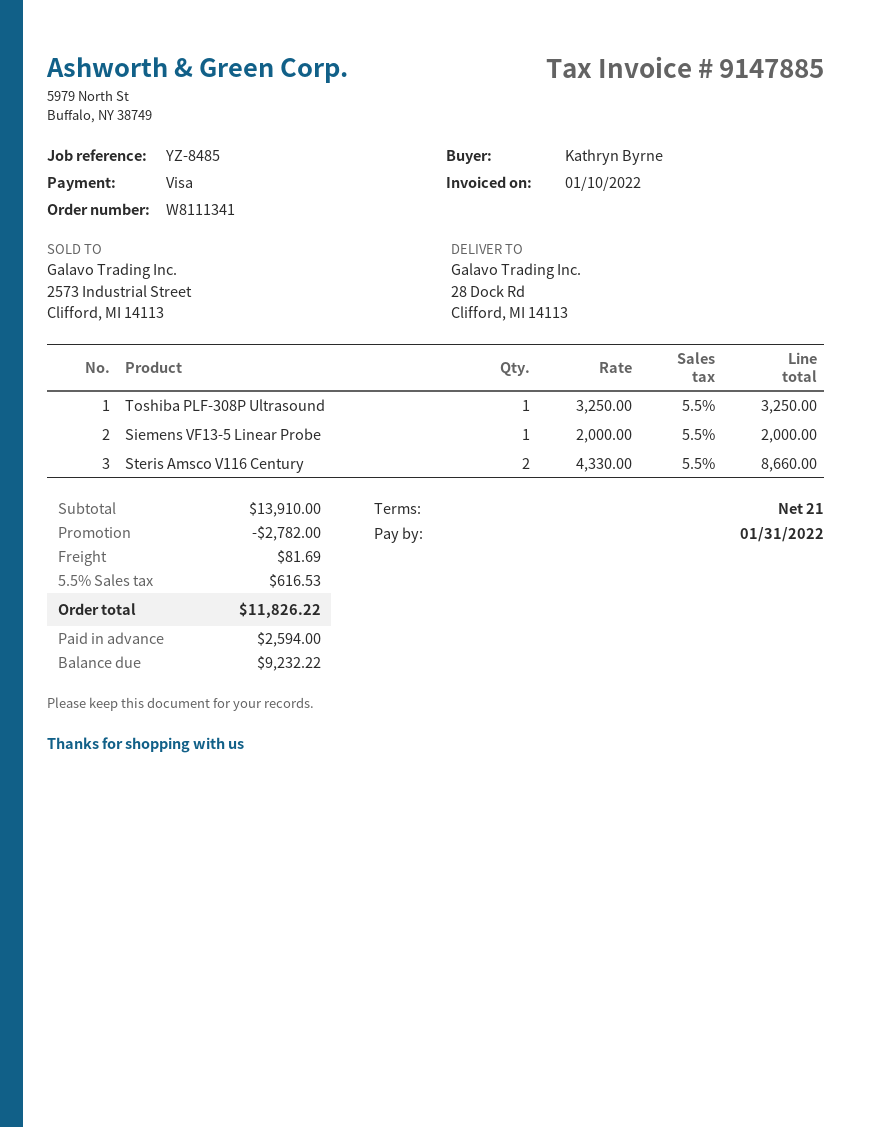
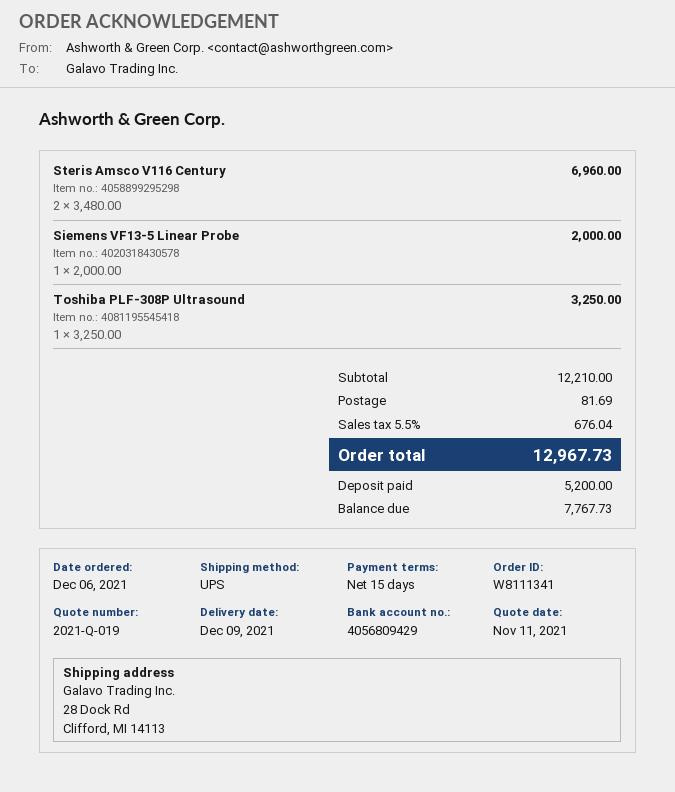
payment terms: 21 days -> 15 days
Steris Amsco V116 Century: 2 x 4330.00 = 8660.00 -> 2 x 3480.00 = 6960.00
subtotal: 13910.00 -> 12210.00
discount: 2782.00 -> none
tax: 5.5% = 616.53 -> 5.5% = 676.04
total: 11826.22 -> 12967.73
deposit: 2594.00 -> 5200.00
balance: 9232.22 -> 7767.73

